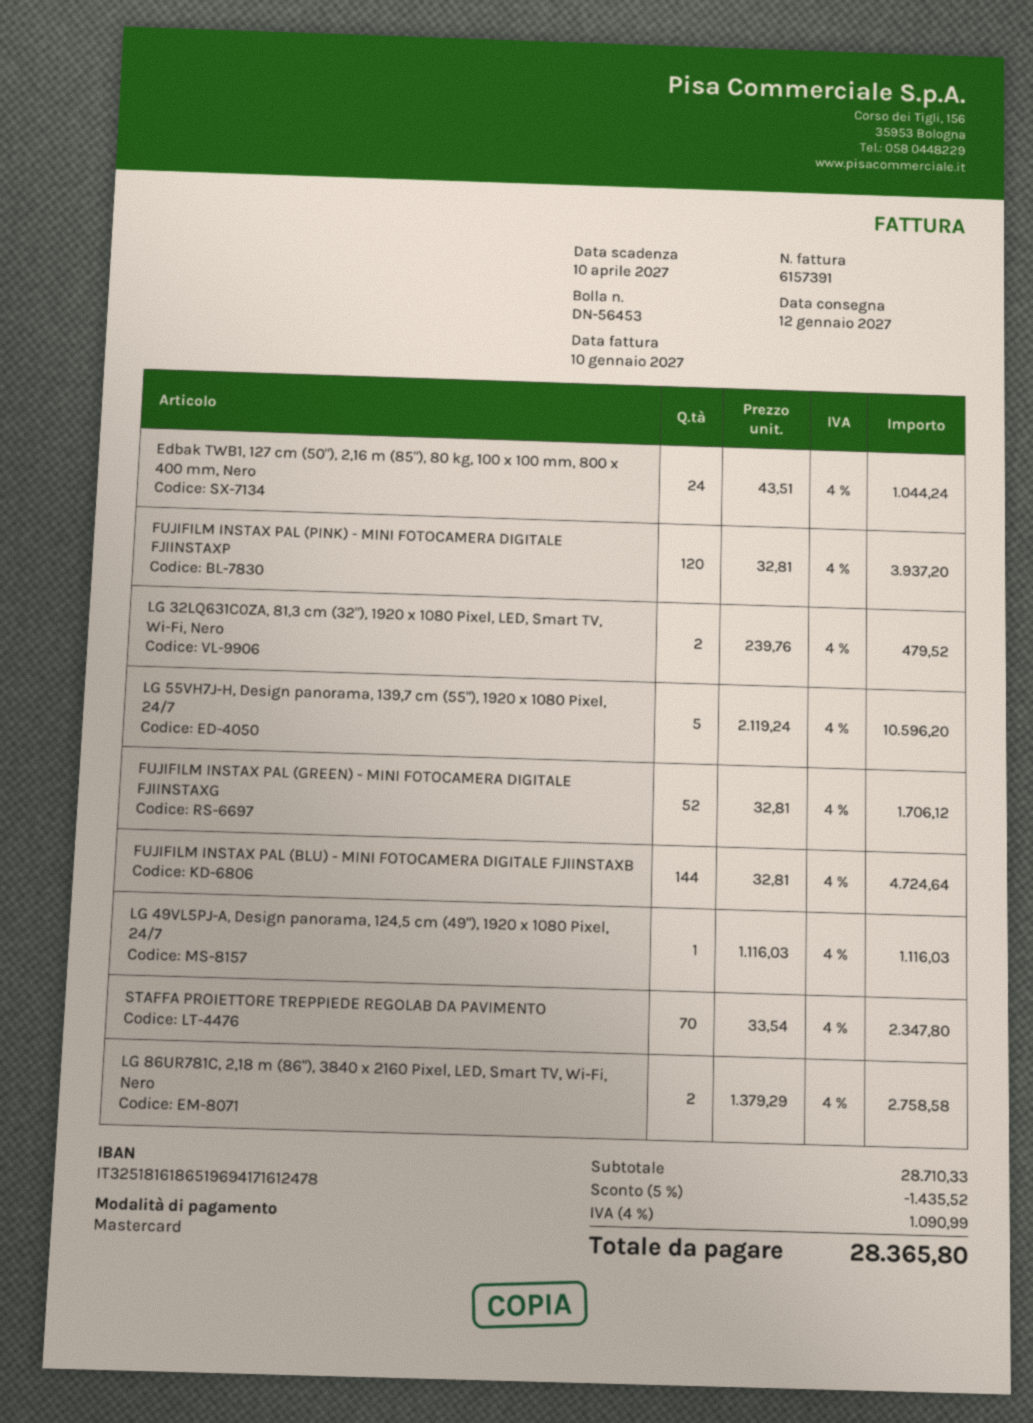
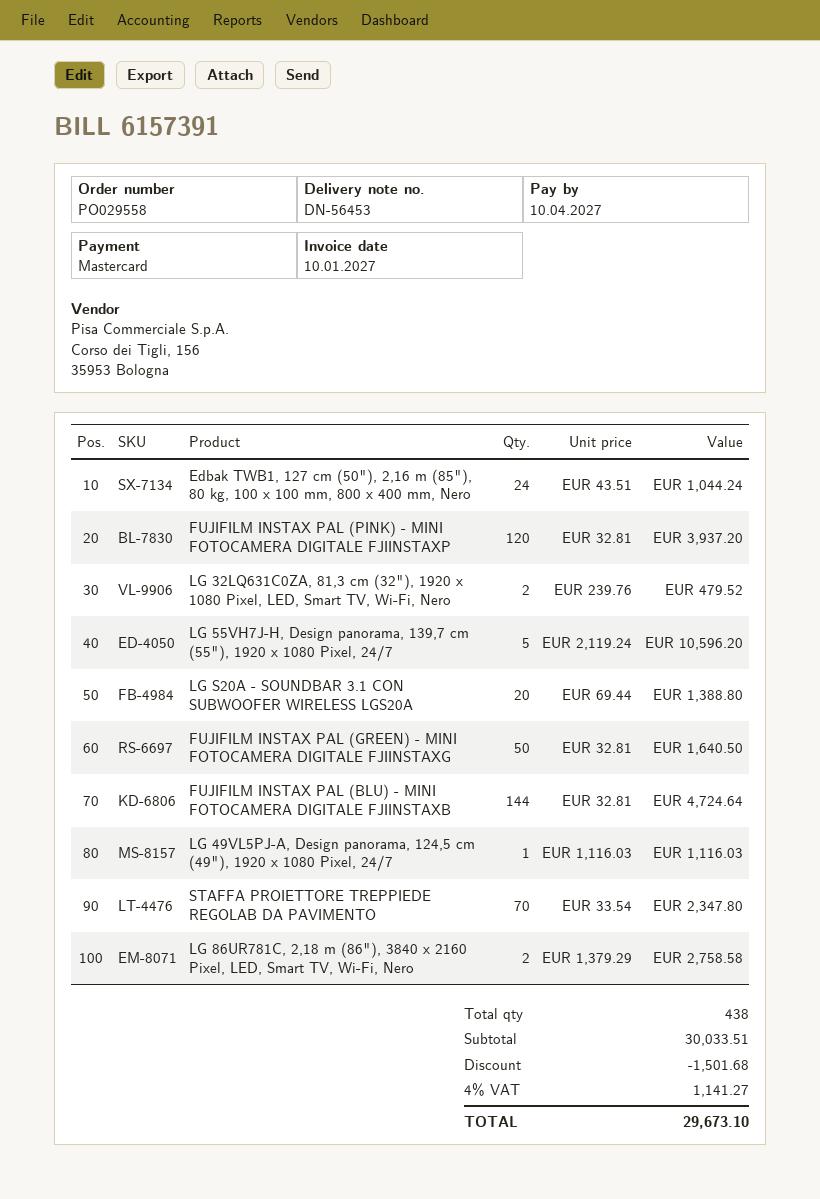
FUJIFILM INSTAX PAL (GREEN) - MINI FOTOCAMERA DIGITALE FJIINSTAXG: 52 x 32.81 = 1706.12 -> 50 x 32.81 = 1640.50
LG S20A - SOUNDBAR 3.1 CON SUBWOOFER WIRELESS LGS20A: none -> 20 x 69.44 = 1388.80
subtotal: 28710.33 -> 30033.51
discount: 1435.52 -> 1501.68
tax: 4% = 1090.99 -> 4% = 1141.27
total: 28365.80 -> 29673.10

